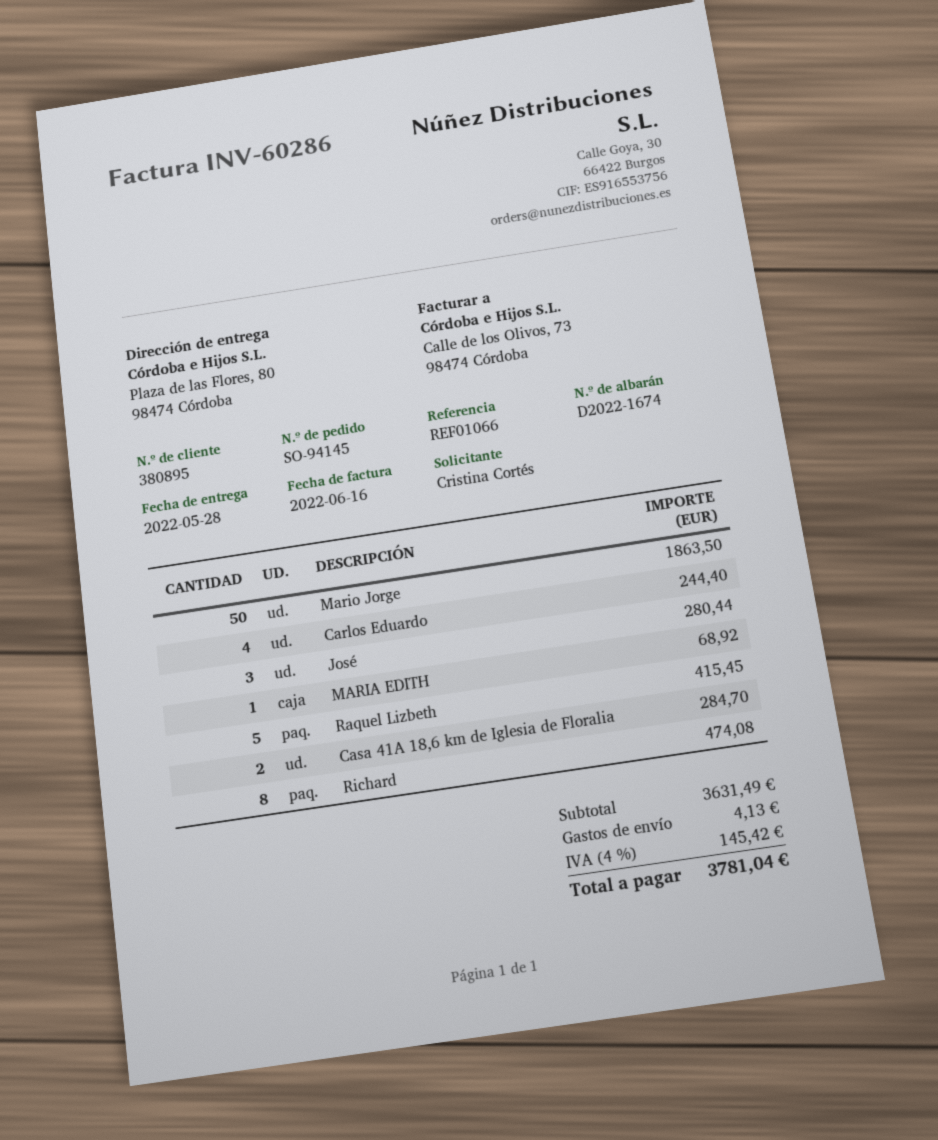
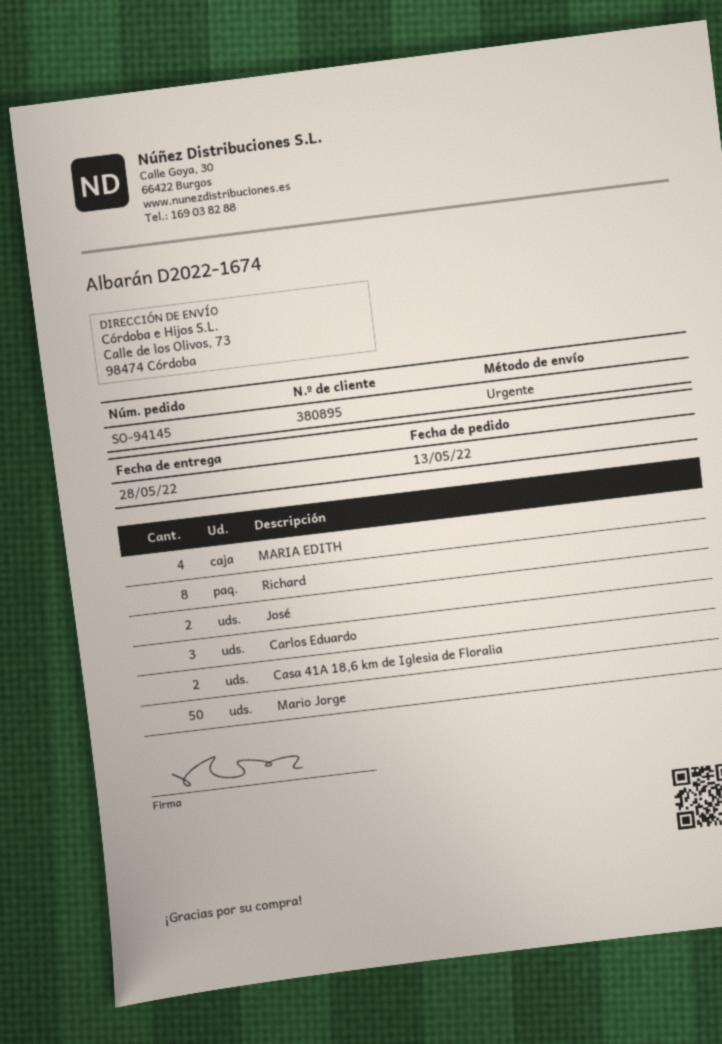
ship to: Plaza de las Flores, 80, 98474 Córdoba -> Calle de los Olivos, 73, 98474 Córdoba
Carlos Eduardo: 4 -> 3
José: 3 -> 2
MARIA EDITH: 1 -> 4
Raquel Lizbeth: 5 -> none

